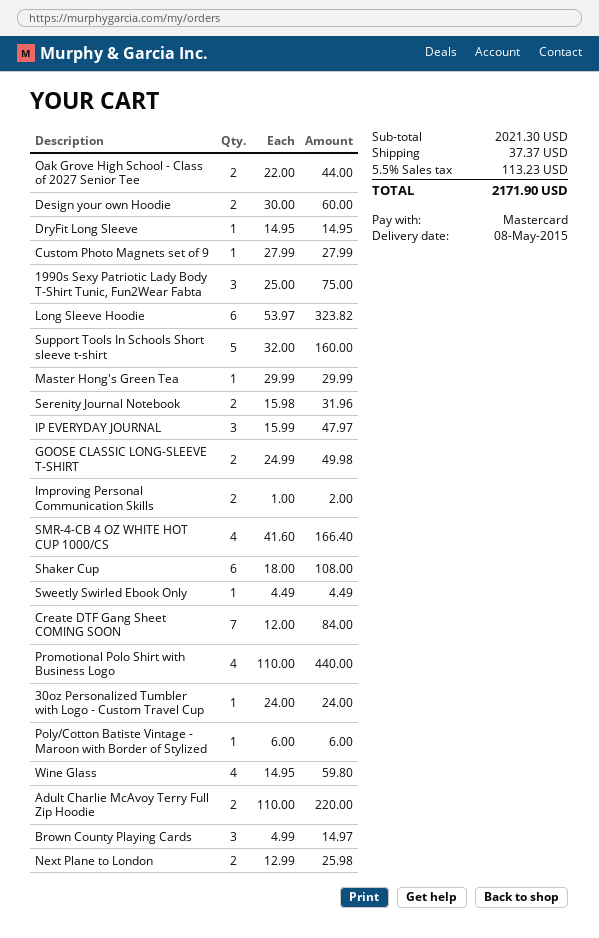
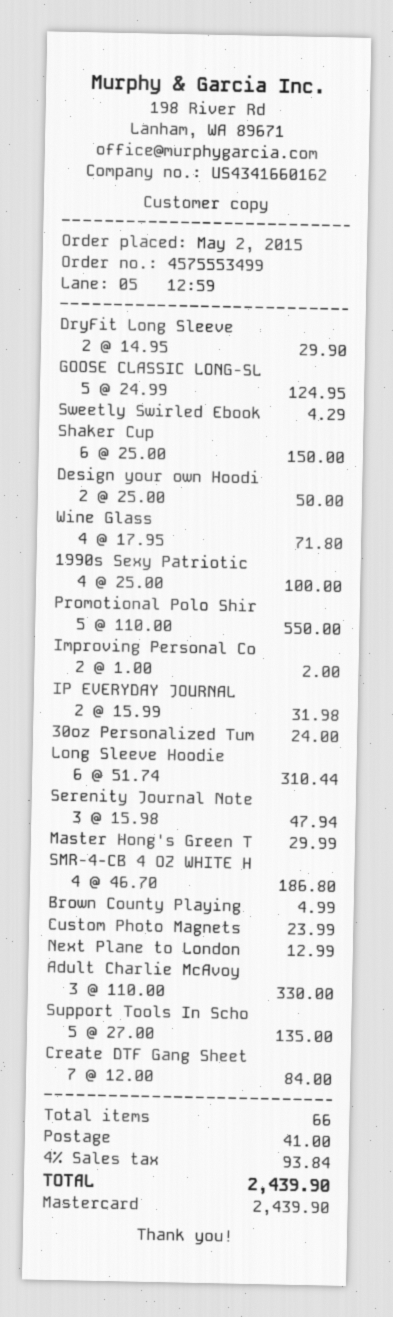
Oak Grove High School - Class of 2027 Senior Tee: 2 x 22.00 = 44.00 -> none
Design your own Hoodie: 2 x 30.00 = 60.00 -> 2 x 25.00 = 50.00
DryFit Long Sleeve: 1 x 14.95 = 14.95 -> 2 x 14.95 = 29.90
Custom Photo Magnets set of 9: 1 x 27.99 = 27.99 -> 1 x 23.99 = 23.99
1990s Sexy Patriotic Lady Body T-Shirt Tunic, Fun2Wear Fabta: 3 x 25.00 = 75.00 -> 4 x 25.00 = 100.00
Long Sleeve Hoodie: 6 x 53.97 = 323.82 -> 6 x 51.74 = 310.44
Support Tools In Schools Short sleeve t-shirt: 5 x 32.00 = 160.00 -> 5 x 27.00 = 135.00
Serenity Journal Notebook: 2 x 15.98 = 31.96 -> 3 x 15.98 = 47.94
IP EVERYDAY JOURNAL: 3 x 15.99 = 47.97 -> 2 x 15.99 = 31.98
GOOSE CLASSIC LONG-SLEEVE T-SHIRT: 2 x 24.99 = 49.98 -> 5 x 24.99 = 124.95
SMR-4-CB 4 OZ WHITE HOT CUP 1000/CS: 4 x 41.60 = 166.40 -> 4 x 46.70 = 186.80
Shaker Cup: 6 x 18.00 = 108.00 -> 6 x 25.00 = 150.00
Sweetly Swirled Ebook Only: 1 x 4.49 = 4.49 -> 1 x 4.29 = 4.29
Promotional Polo Shirt with Business Logo: 4 x 110.00 = 440.00 -> 5 x 110.00 = 550.00
Poly/Cotton Batiste Vintage - Maroon with Border of Stylized: 1 x 6.00 = 6.00 -> none
Wine Glass: 4 x 14.95 = 59.80 -> 4 x 17.95 = 71.80
Adult Charlie McAvoy Terry Full Zip Hoodie: 2 x 110.00 = 220.00 -> 3 x 110.00 = 330.00
Brown County Playing Cards: 3 x 4.99 = 14.97 -> 1 x 4.99 = 4.99
Next Plane to London: 2 x 12.99 = 25.98 -> 1 x 12.99 = 12.99
shipping: 37.37 -> 41.00
tax: 5.5% = 113.23 -> 4% = 93.84
total: 2171.90 -> 2439.90

